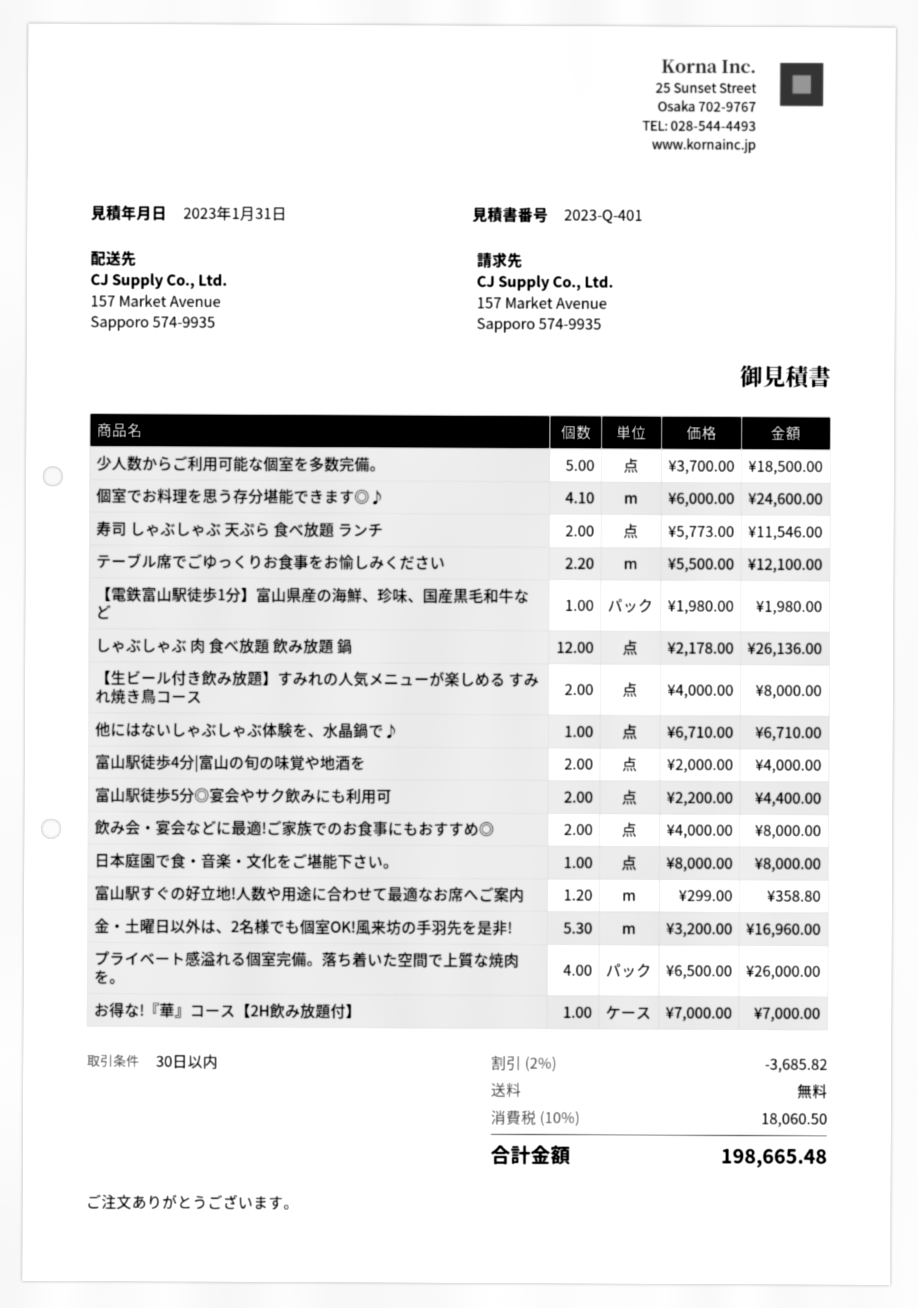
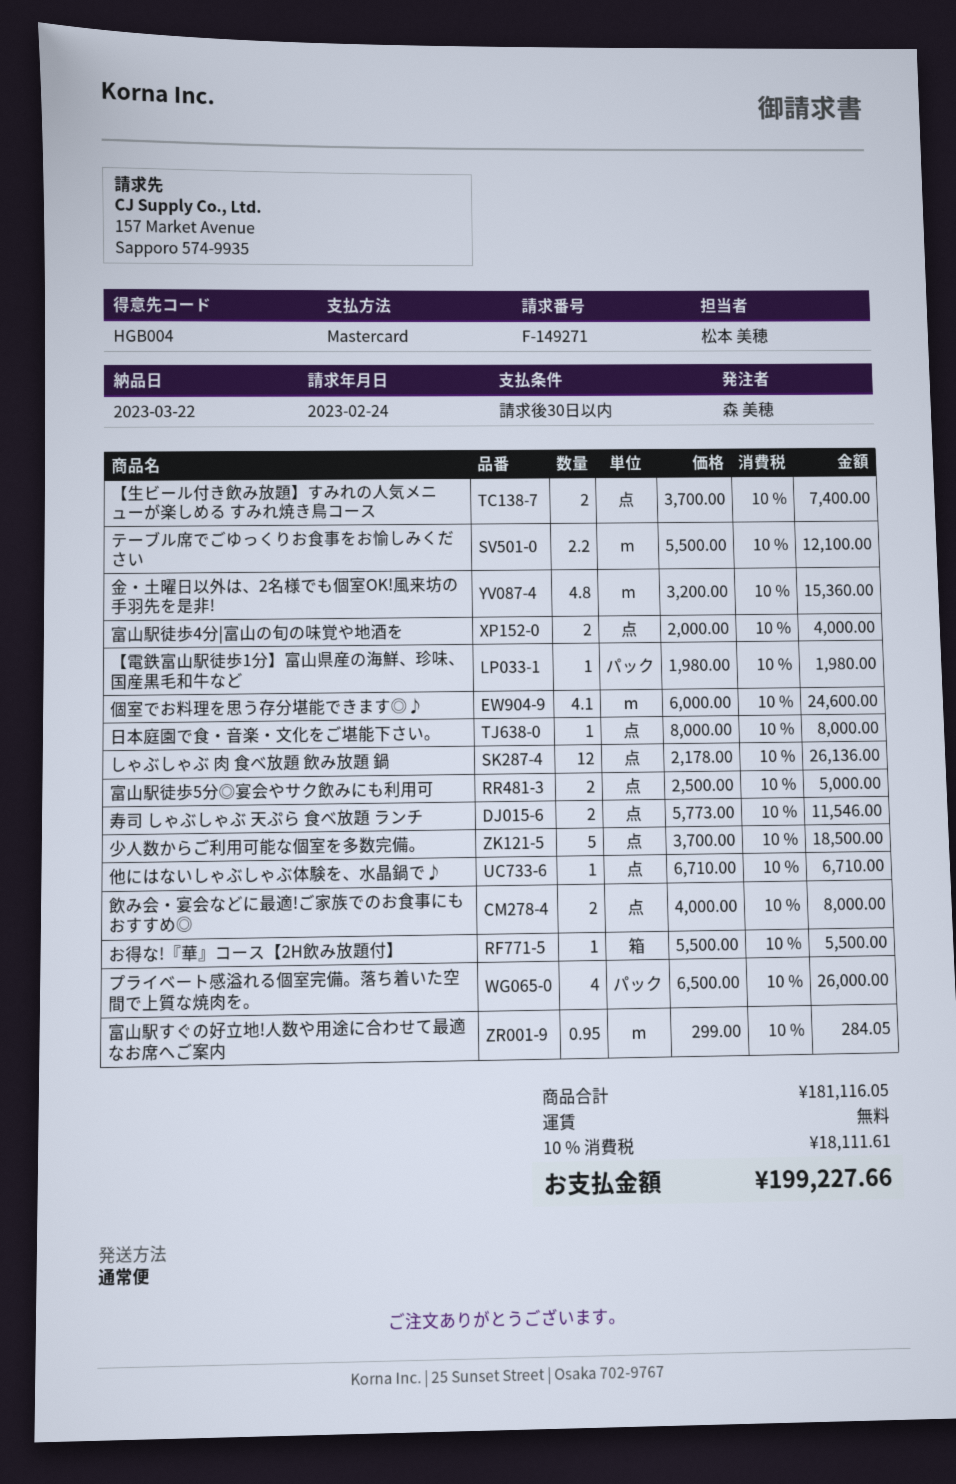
【生ビール付き飲み放題】すみれの人気メニューが楽しめる すみれ焼き鳥コース: 2 x 4000.00 = 8000.00 -> 2 x 3700.00 = 7400.00
富山駅徒歩5分◎宴会やサク飲みにも利用可: 2 x 2200.00 = 4400.00 -> 2 x 2500.00 = 5000.00
富山駅すぐの好立地!人数や用途に合わせて最適なお席へご案内: 1.2 x 299.00 = 358.80 -> 0.95 x 299.00 = 284.05
金・土曜日以外は、2名様でも個室OK!風来坊の手羽先を是非!: 5.3 x 3200.00 = 16960.00 -> 4.8 x 3200.00 = 15360.00
お得な!『華』コース【2H飲み放題付】: 1 x 7000.00 = 7000.00 -> 1 x 5500.00 = 5500.00
discount: 2% = 3685.82 -> none
tax: 10% = 18060.50 -> 10% = 18111.61
total: 198665.48 -> 199227.66

